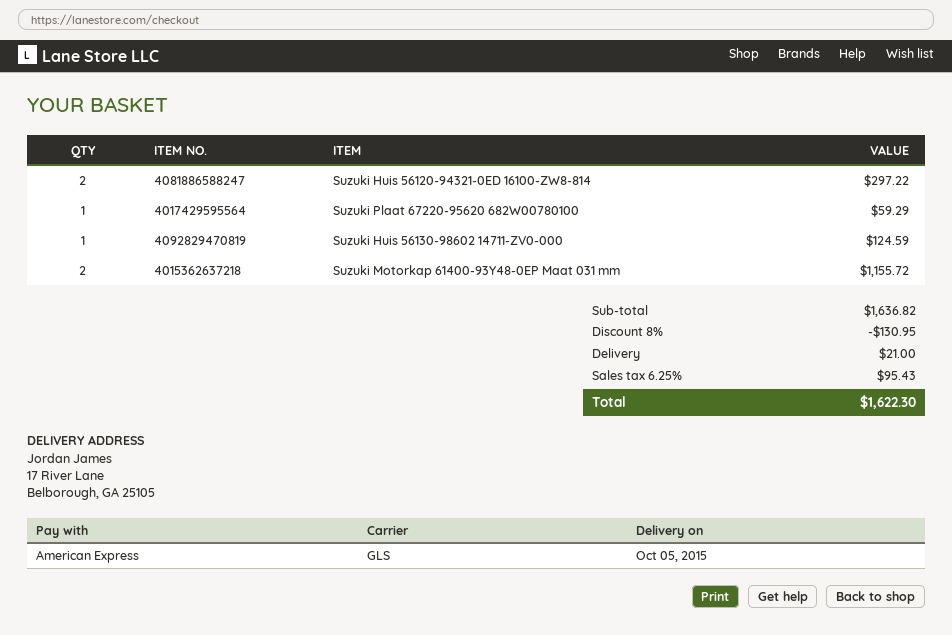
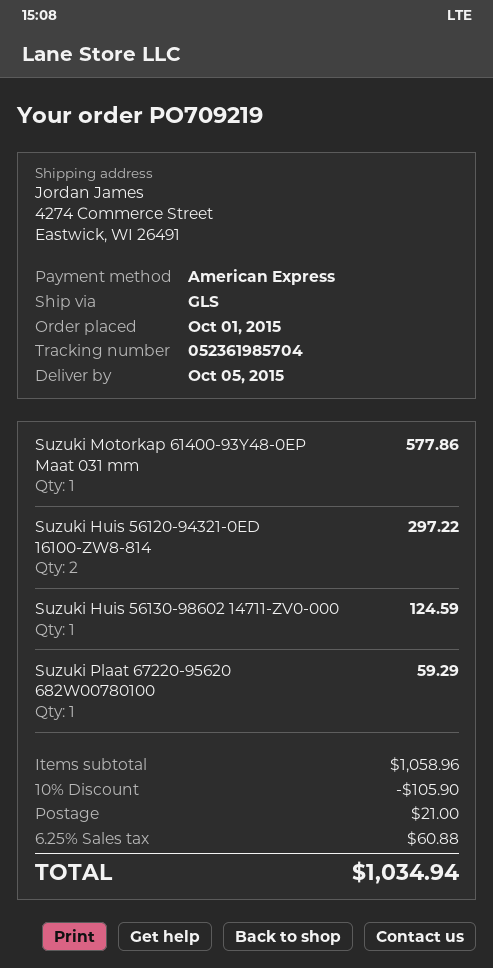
ship to: 17 River Lane, Belborough, GA 25105 -> 4274 Commerce Street, Eastwick, WI 26491
Suzuki Motorkap 61400-93Y48-0EP Maat 031 mm: 2 for 1155.72 -> 1 for 577.86
subtotal: 1636.82 -> 1058.96
discount: 8% = 130.95 -> 10% = 105.90
tax: 6.25% = 95.43 -> 6.25% = 60.88
total: 1622.30 -> 1034.94

